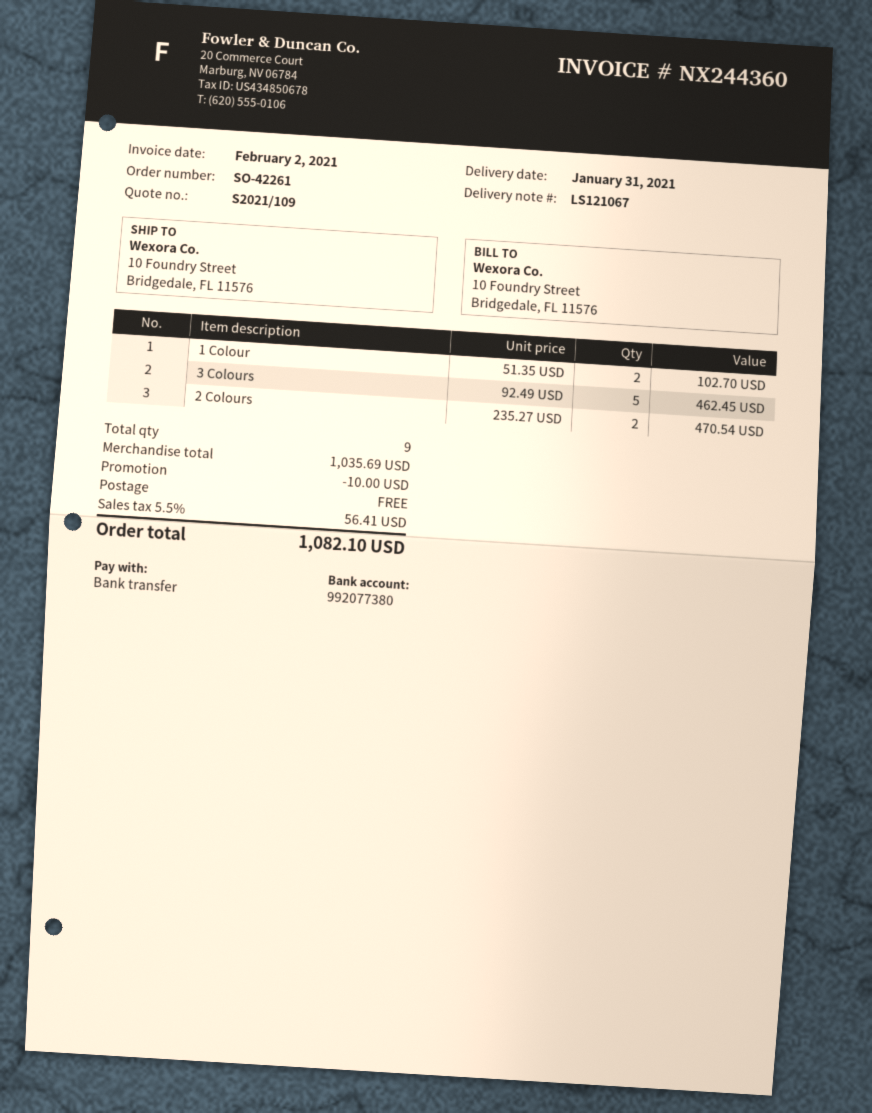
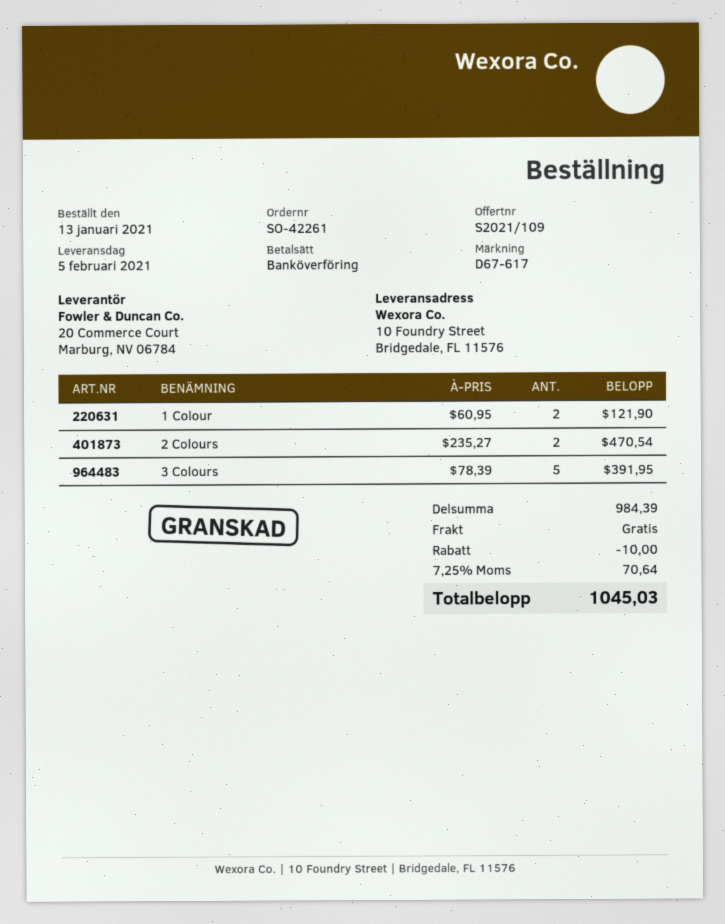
delivery date: 2021-01-31 -> 2021-02-05
1 Colour: 2 x 51.35 = 102.70 -> 2 x 60.95 = 121.90
3 Colours: 5 x 92.49 = 462.45 -> 5 x 78.39 = 391.95
subtotal: 1035.69 -> 984.39
tax: 5.5% = 56.41 -> 7.25% = 70.64
total: 1082.10 -> 1045.03

